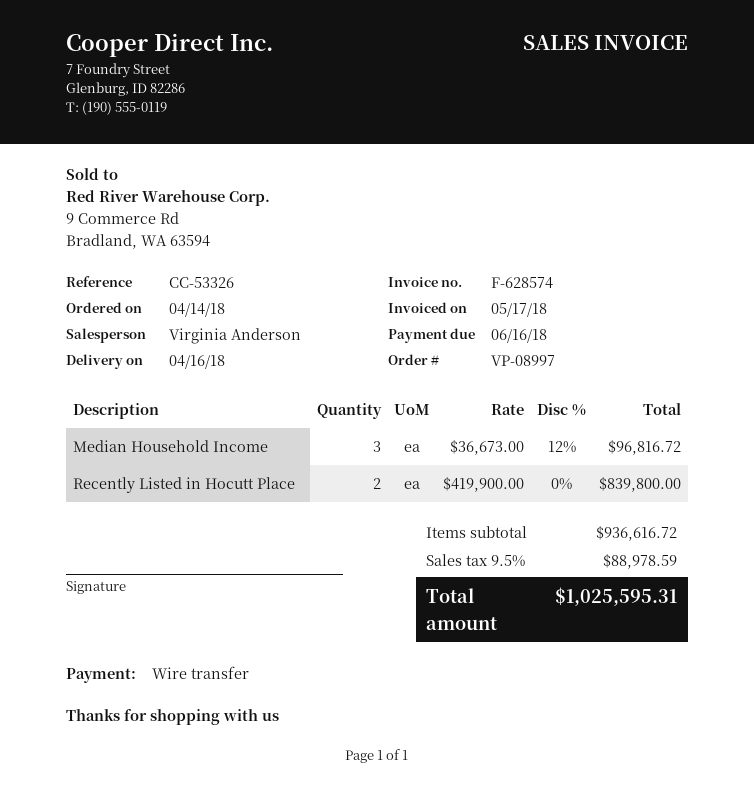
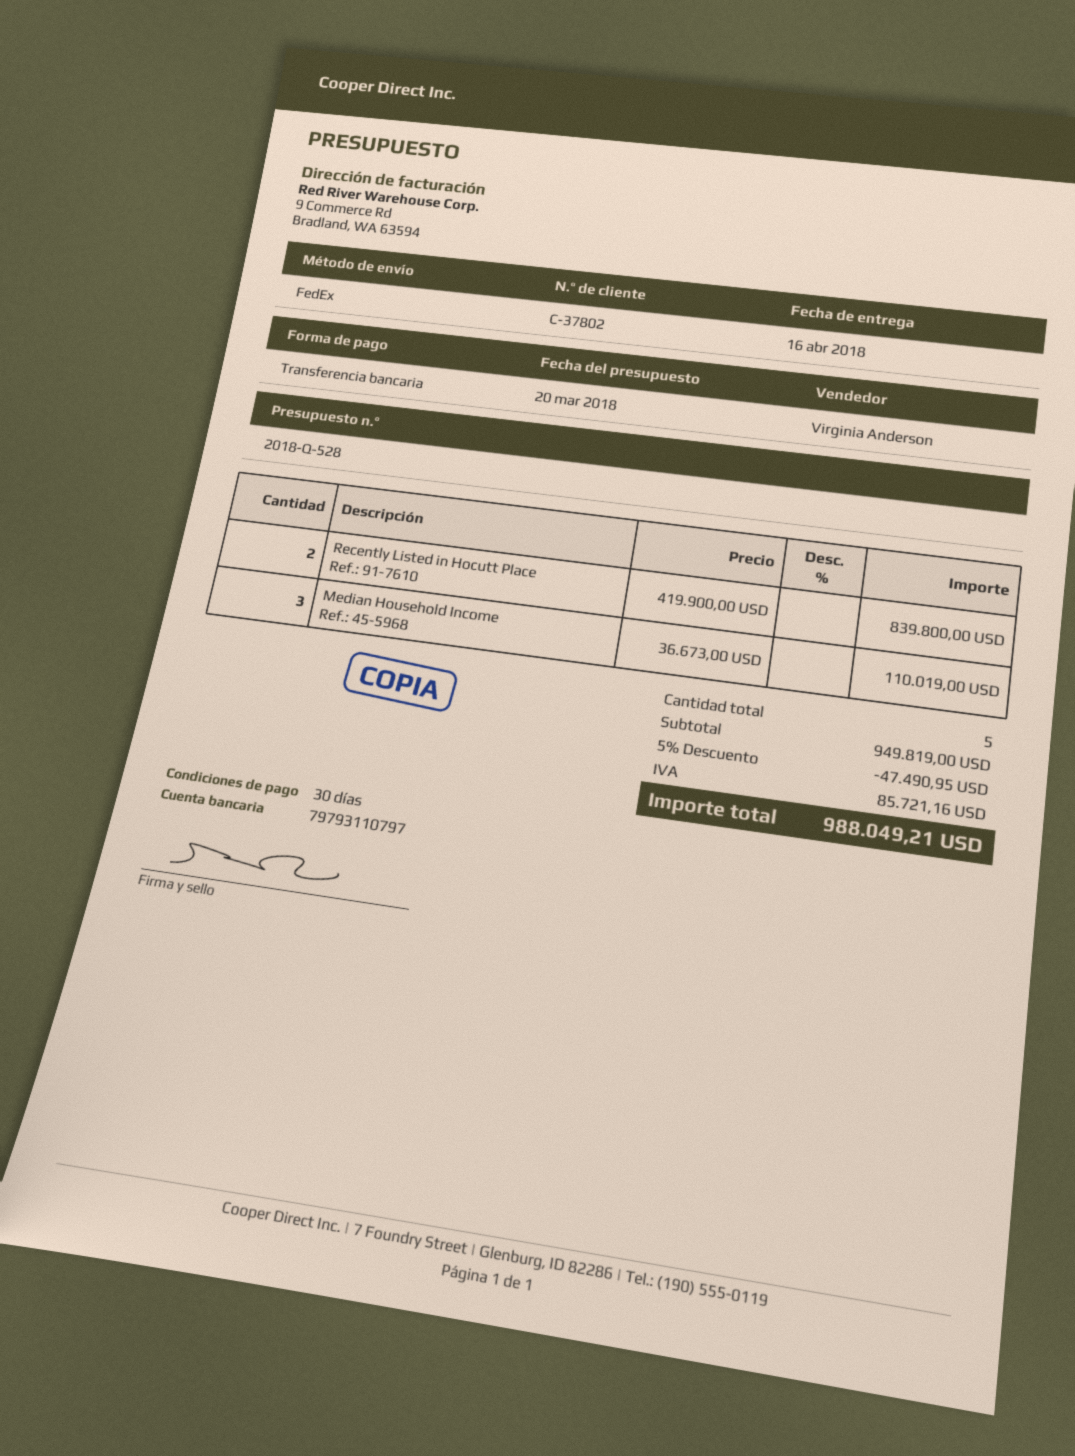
Median Household Income: 3 x 36673.00 - 12% = 96816.72 -> 3 x 36673.00 = 110019.00
subtotal: 936616.72 -> 949819.00
discount: none -> 5% = 47490.95
tax: 88978.59 -> 85721.16
total: 1025595.31 -> 988049.21

